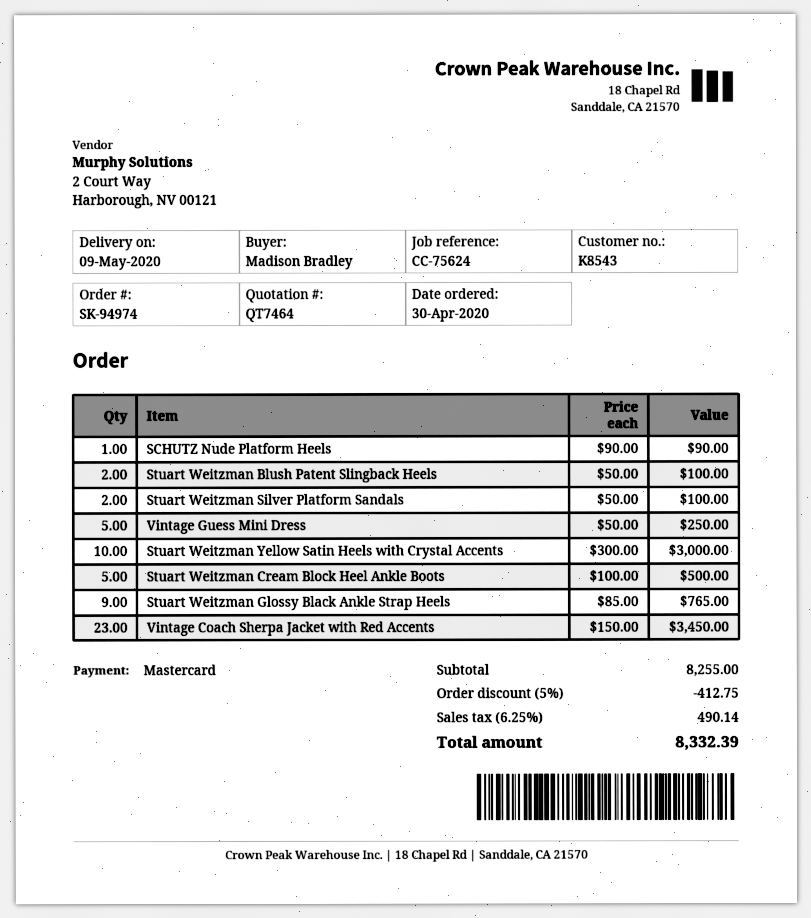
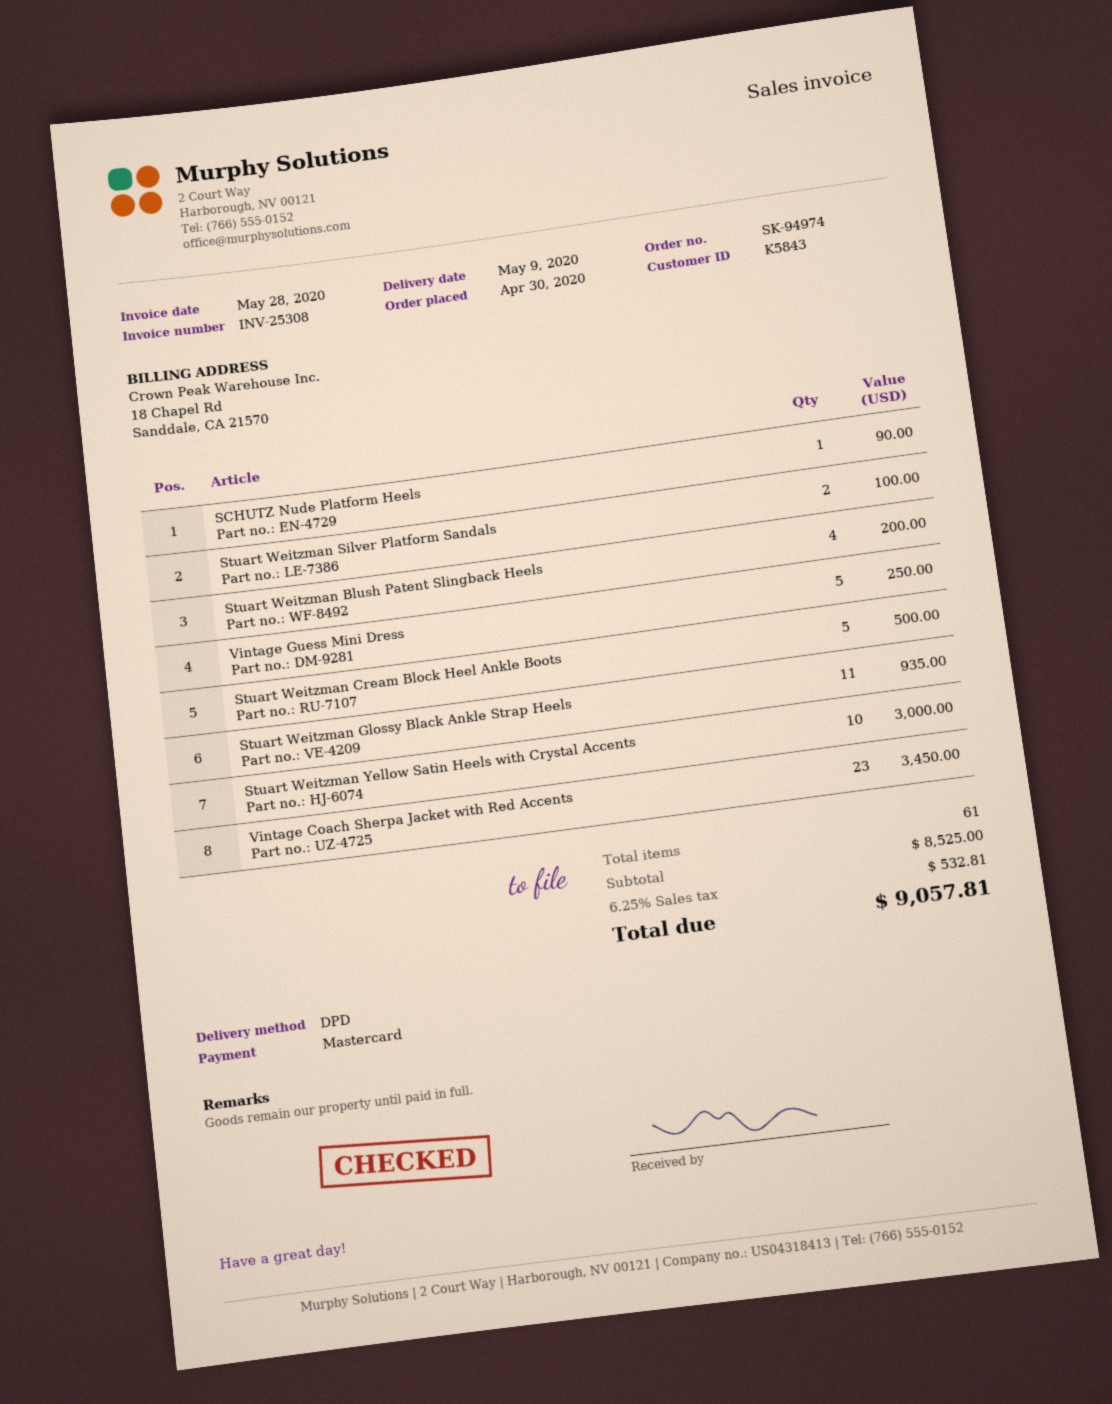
customer number: K8543 -> K5843
Stuart Weitzman Blush Patent Slingback Heels: 2 for 100.00 -> 4 for 200.00
Stuart Weitzman Glossy Black Ankle Strap Heels: 9 for 765.00 -> 11 for 935.00
subtotal: 8255.00 -> 8525.00
discount: 5% = 412.75 -> none
tax: 6.25% = 490.14 -> 6.25% = 532.81
total: 8332.39 -> 9057.81

